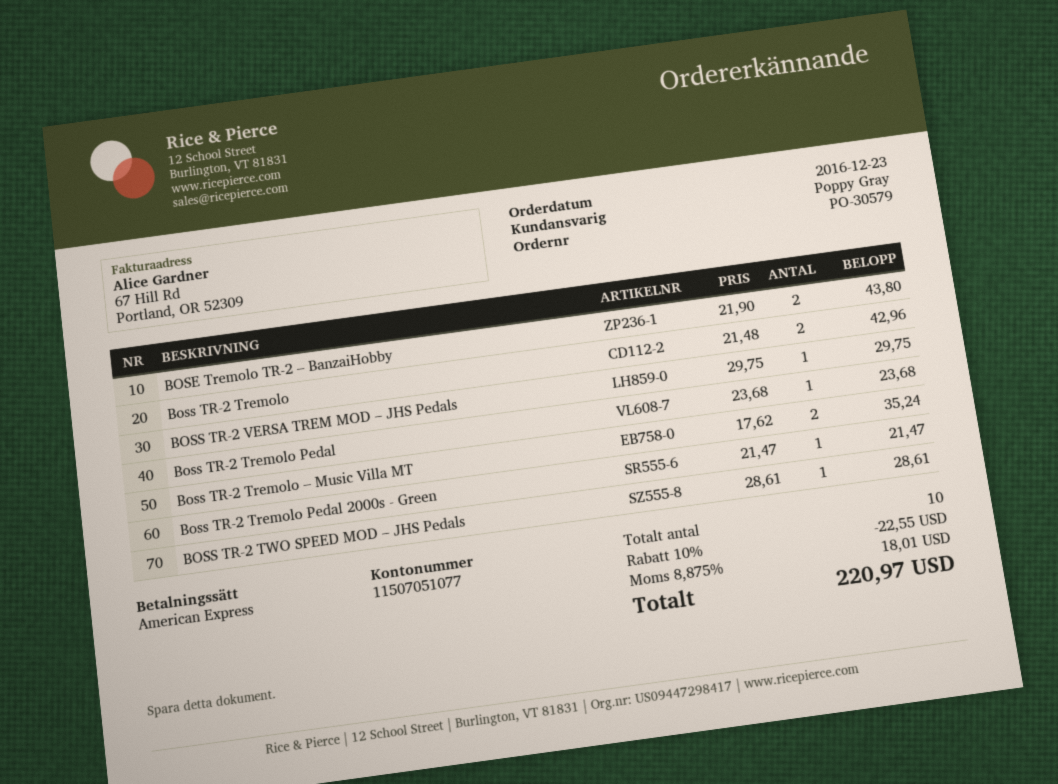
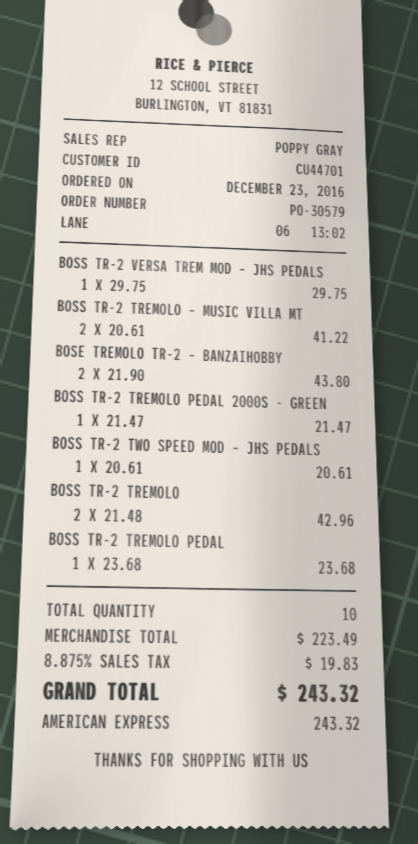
Boss TR-2 Tremolo – Music Villa MT: 2 x 17.62 = 35.24 -> 2 x 20.61 = 41.22
BOSS TR-2 TWO SPEED MOD – JHS Pedals: 1 x 28.61 = 28.61 -> 1 x 20.61 = 20.61
discount: 10% = 22.55 -> none
tax: 8.875% = 18.01 -> 8.875% = 19.83
total: 220.97 -> 243.32

